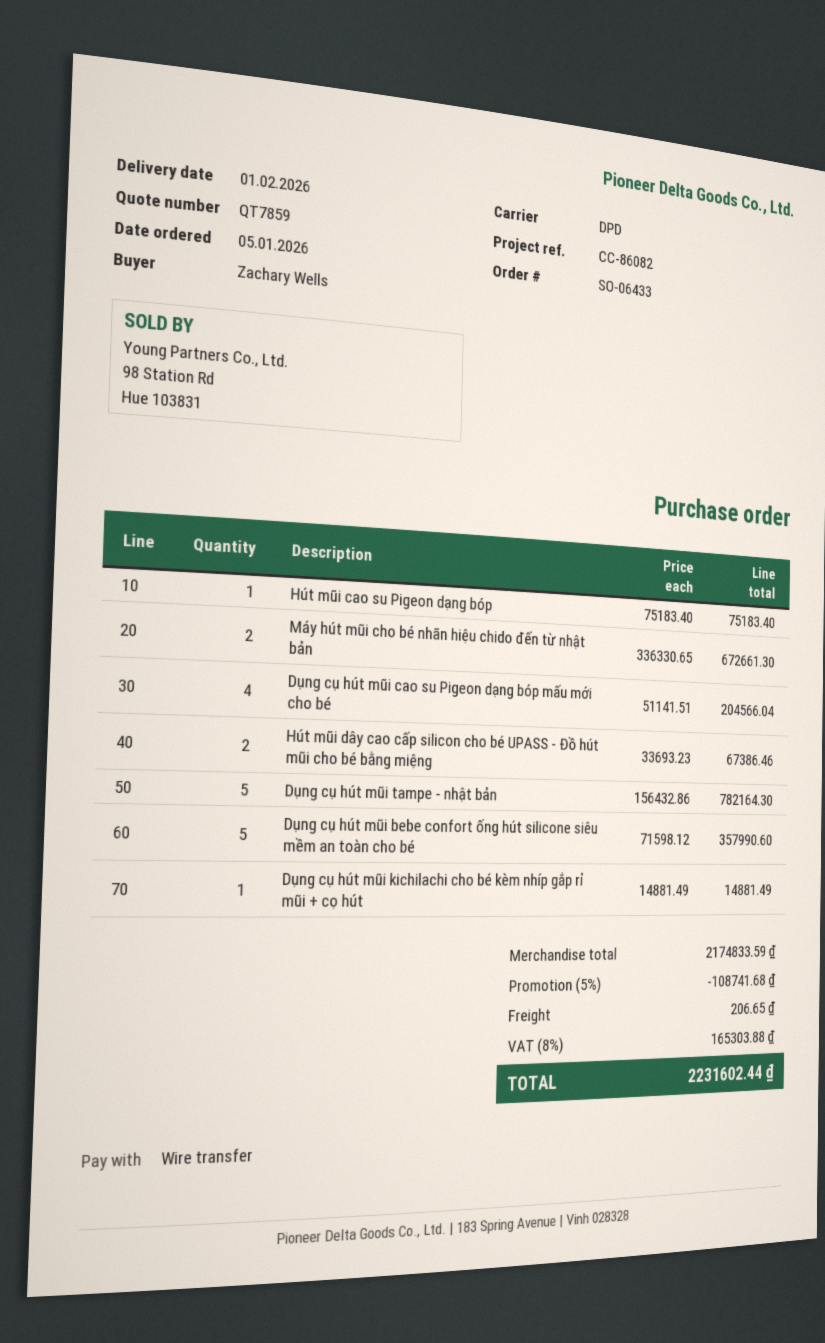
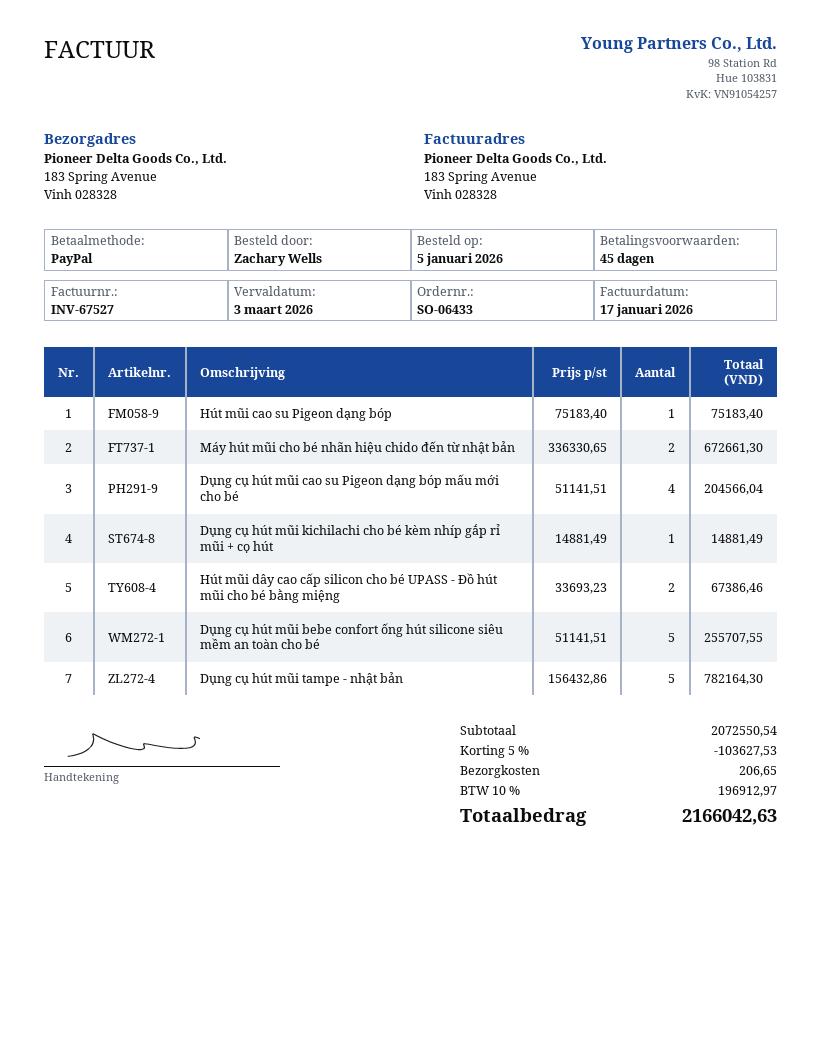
payment method: bank transfer -> PayPal
Dụng cụ hút mũi bebe confort ống hút silicone siêu mềm an toàn cho bé: 5 x 71598.12 = 357990.60 -> 5 x 51141.51 = 255707.55
subtotal: 2174833.59 -> 2072550.54
discount: 5% = 108741.68 -> 5% = 103627.53
tax: 8% = 165303.88 -> 10% = 196912.97
total: 2231602.44 -> 2166042.63

